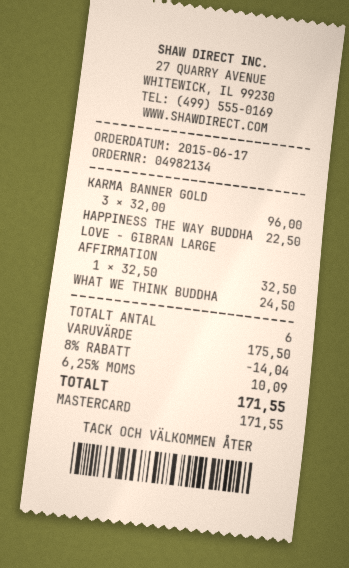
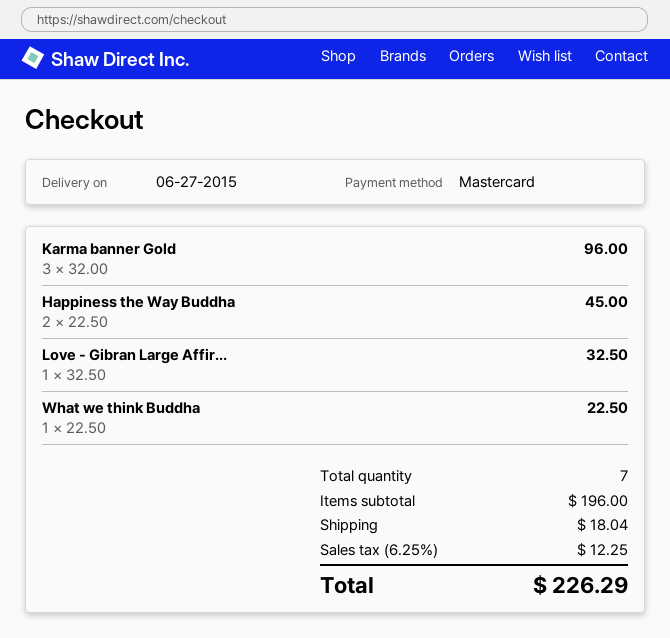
HAPPINESS THE WAY BUDDHA: 1 x 22.50 = 22.50 -> 2 x 22.50 = 45.00
WHAT WE THINK BUDDHA: 1 x 24.50 = 24.50 -> 1 x 22.50 = 22.50
total quantity: 6 -> 7
subtotal: 175.50 -> 196.00
discount: 8% = 14.04 -> none
shipping: none -> 18.04
tax: 6.25% = 10.09 -> 6.25% = 12.25
total: 171.55 -> 226.29

